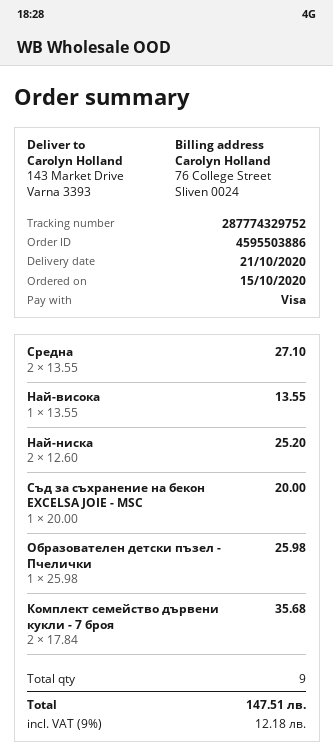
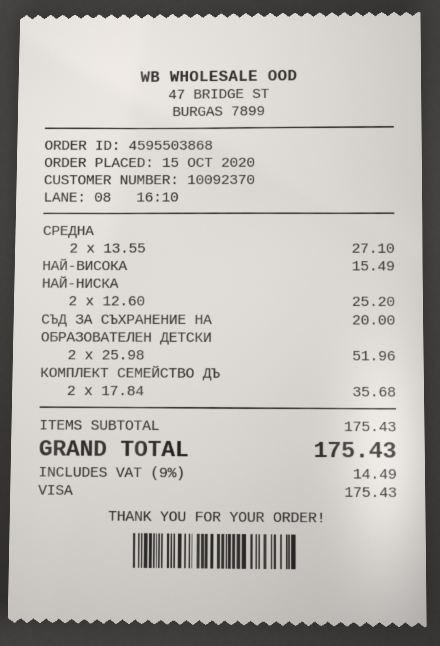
order number: 4595503886 -> 4595503868
Най-висока: 1 x 13.55 = 13.55 -> 1 x 15.49 = 15.49
Образователен детски пъзел - Пчелички: 1 x 25.98 = 25.98 -> 2 x 25.98 = 51.96
tax: 9% = 12.18 -> 9% = 14.49
total: 147.51 -> 175.43

